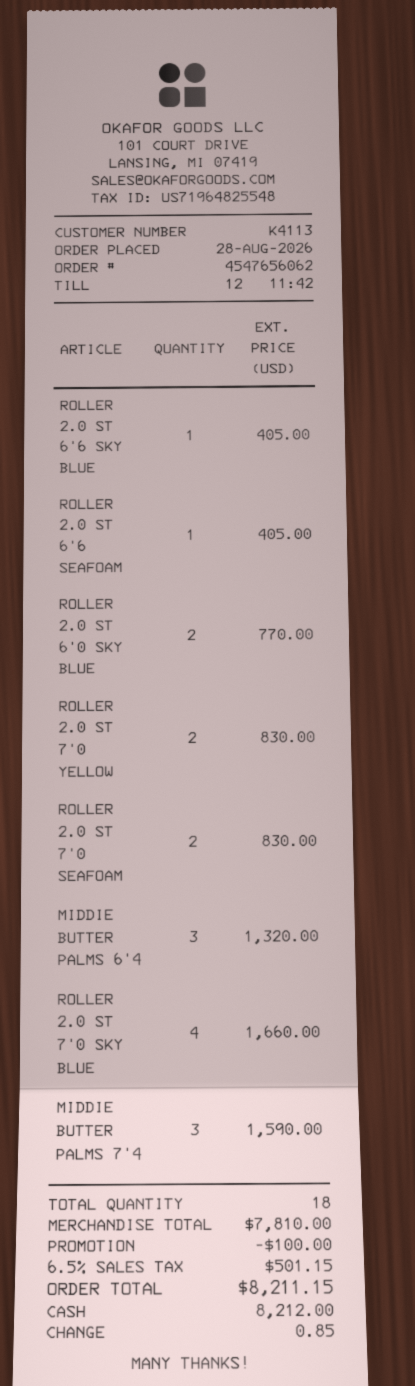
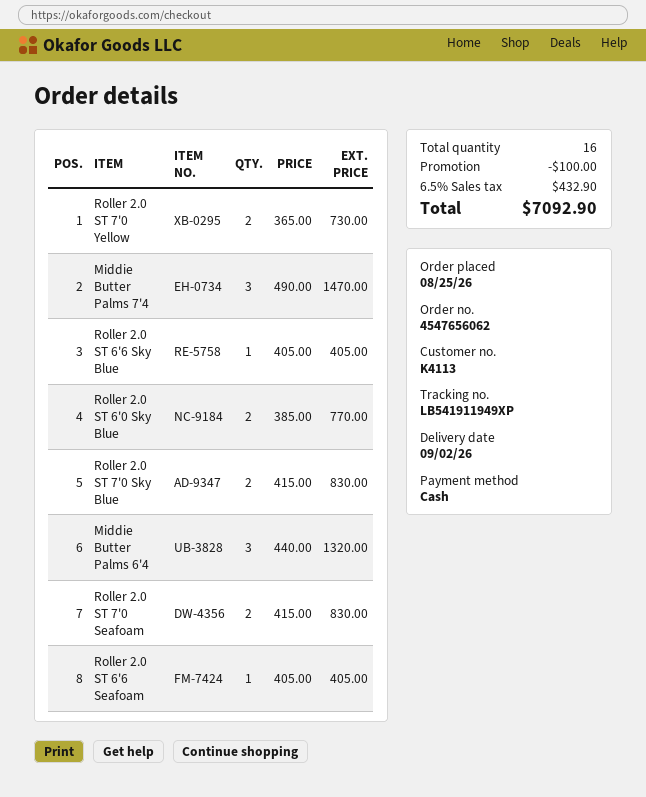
order date: 2026-08-28 -> 2026-08-25
ROLLER 2.0 ST 7'0 YELLOW: 2 for 830.00 -> 2 for 730.00
ROLLER 2.0 ST 7'0 SKY BLUE: 4 for 1660.00 -> 2 for 830.00
MIDDIE BUTTER PALMS 7'4: 3 for 1590.00 -> 3 for 1470.00
total quantity: 18 -> 16
tax: 6.5% = 501.15 -> 6.5% = 432.90
total: 8211.15 -> 7092.90

